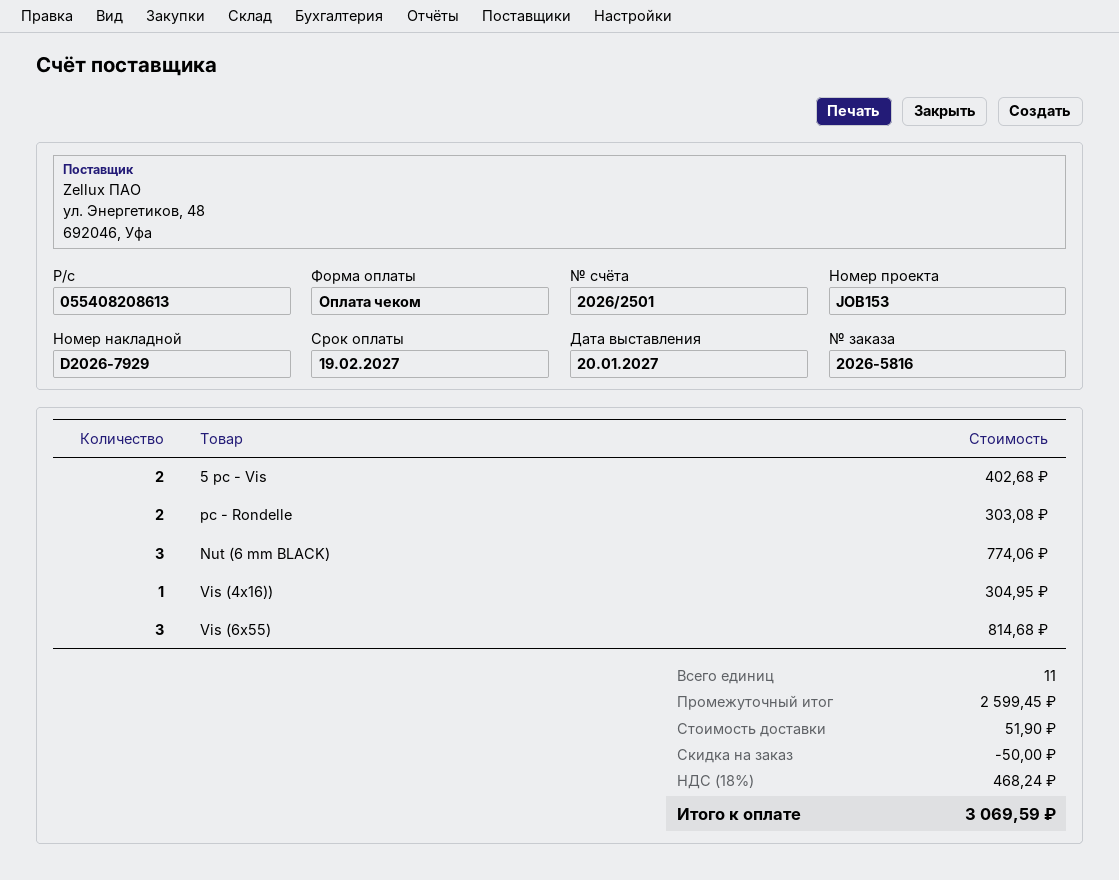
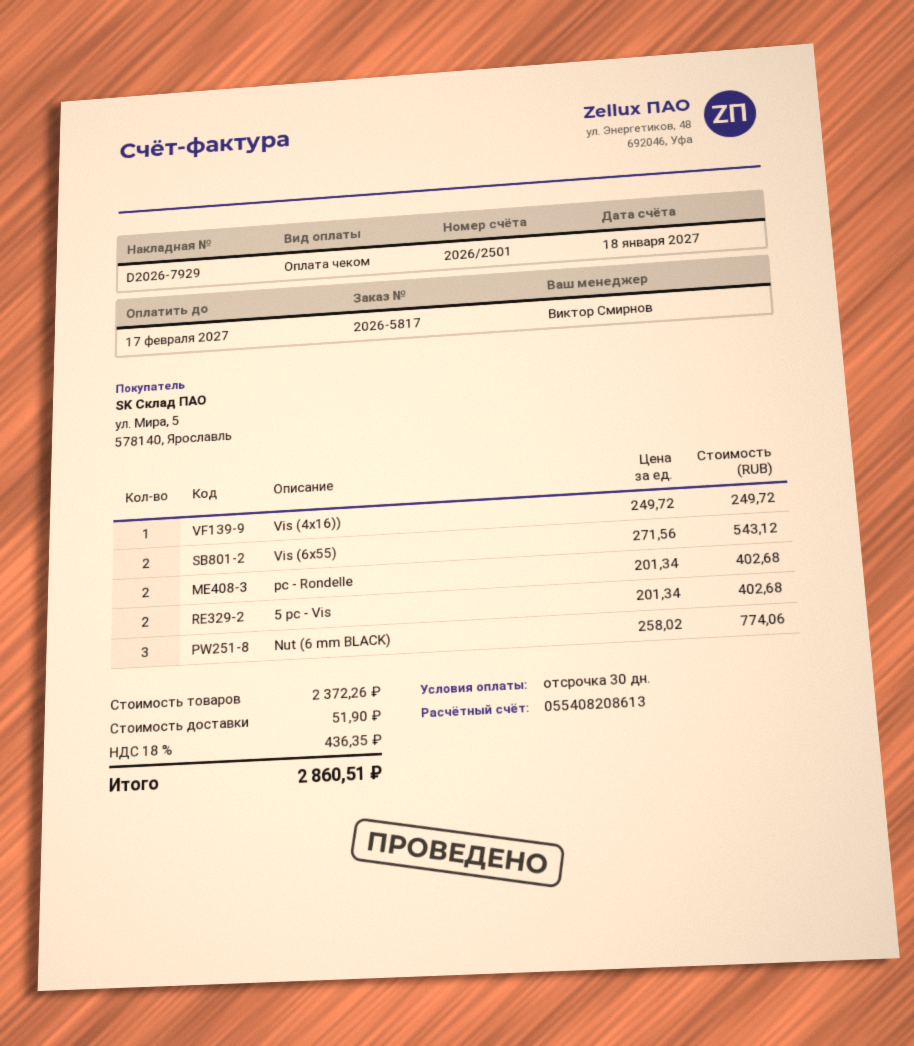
order number: 2026-5816 -> 2026-5817
invoice date: 2027-01-20 -> 2027-01-18
due date: 2027-02-19 -> 2027-02-17
pc - Rondelle: 2 for 303.08 -> 2 for 402.68
Vis (4x16)): 1 for 304.95 -> 1 for 249.72
Vis (6x55): 3 for 814.68 -> 2 for 543.12
subtotal: 2599.45 -> 2372.26
discount: 50.00 -> none
tax: 18% = 468.24 -> 18% = 436.35
total: 3069.59 -> 2860.51

